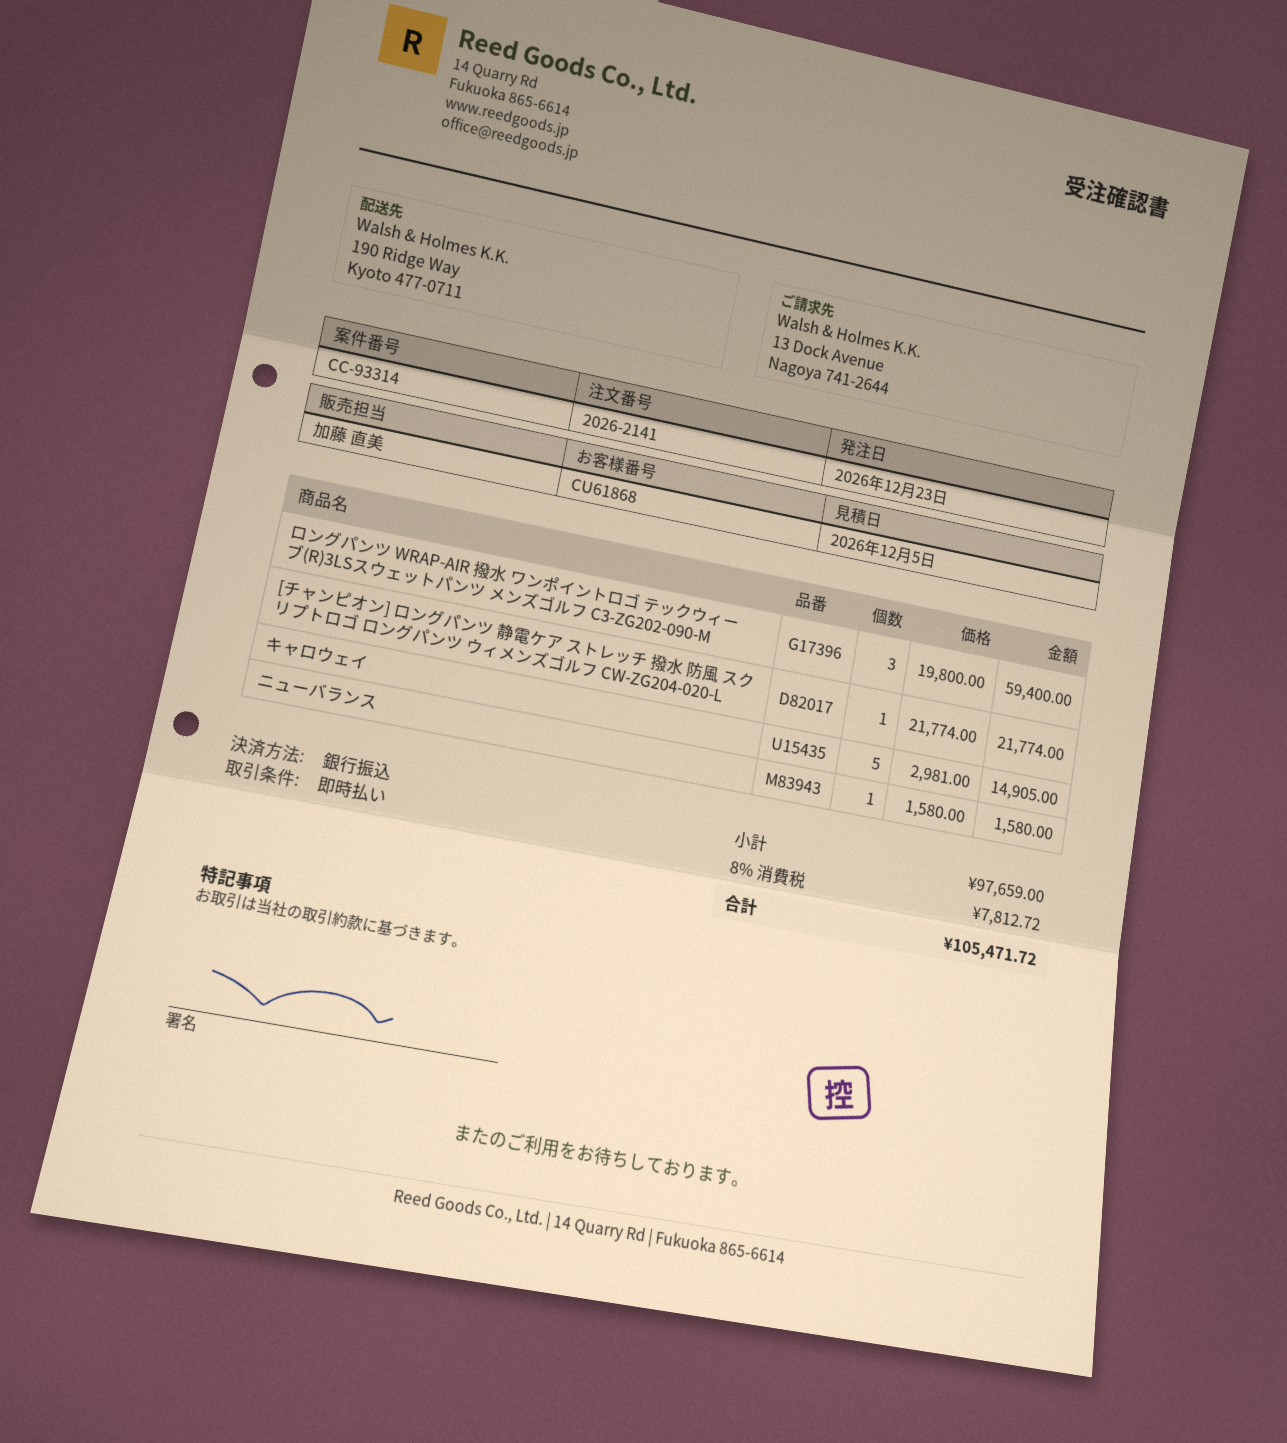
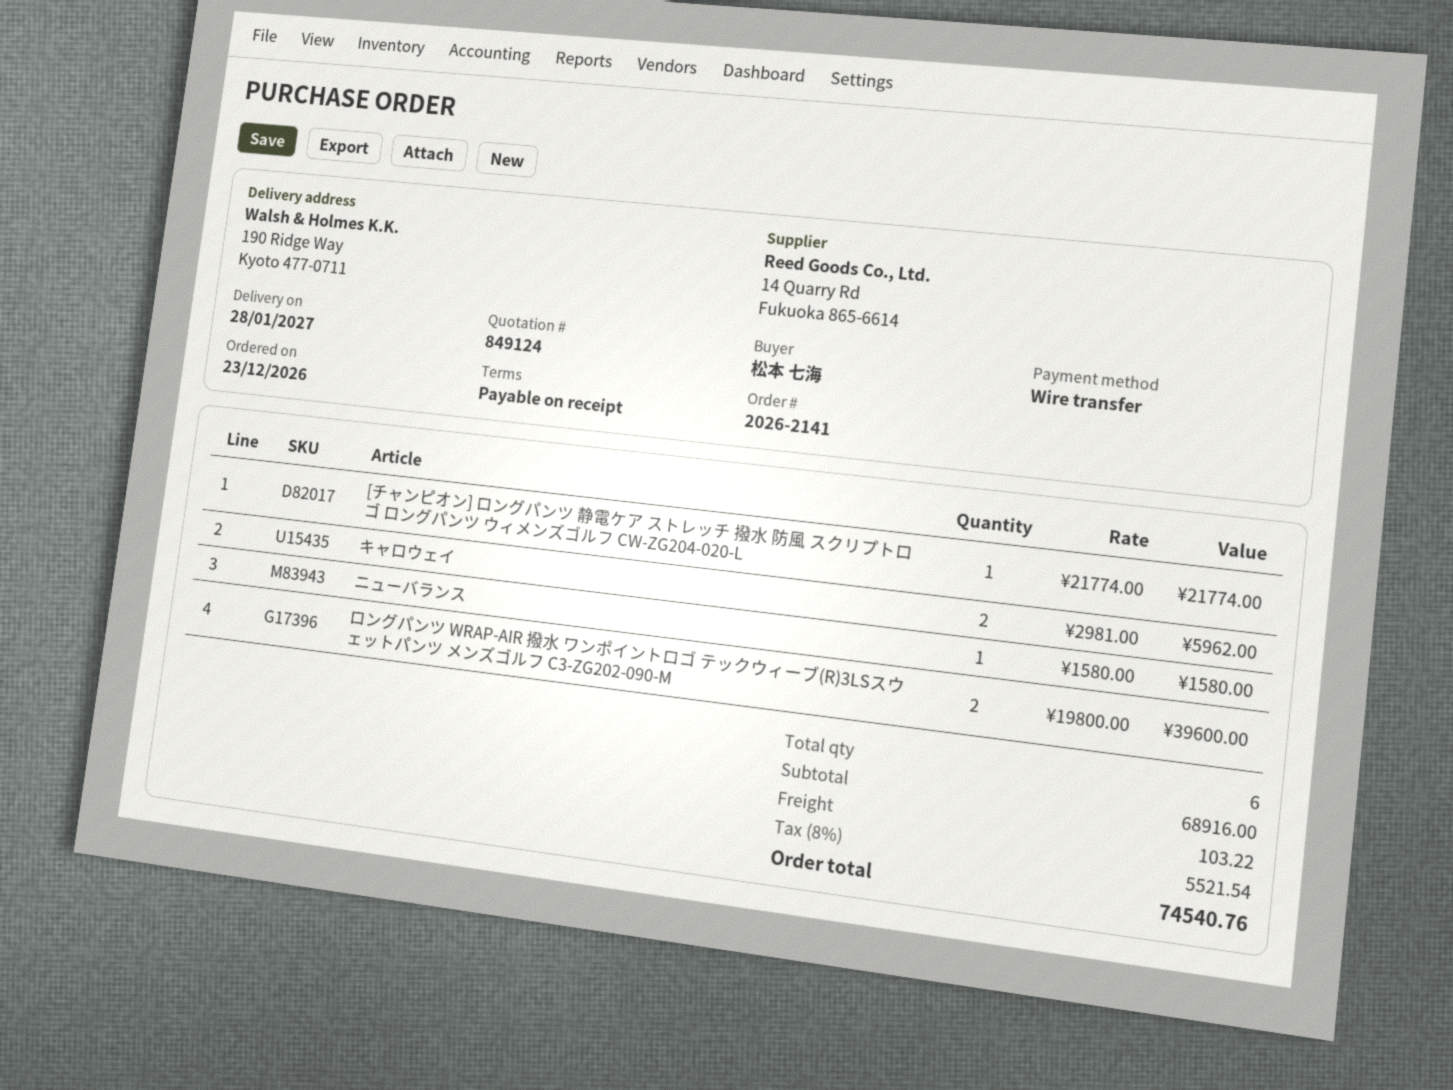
ロングパンツ WRAP-AIR 撥水 ワンポイントロゴ テックウィーブ(R)3LSスウェットパンツ メンズゴルフ C3-ZG202-090-M: 3 x 19800.00 = 59400.00 -> 2 x 19800.00 = 39600.00
キャロウェイ: 5 x 2981.00 = 14905.00 -> 2 x 2981.00 = 5962.00
subtotal: 97659.00 -> 68916.00
shipping: none -> 103.22
tax: 8% = 7812.72 -> 8% = 5521.54
total: 105471.72 -> 74540.76

